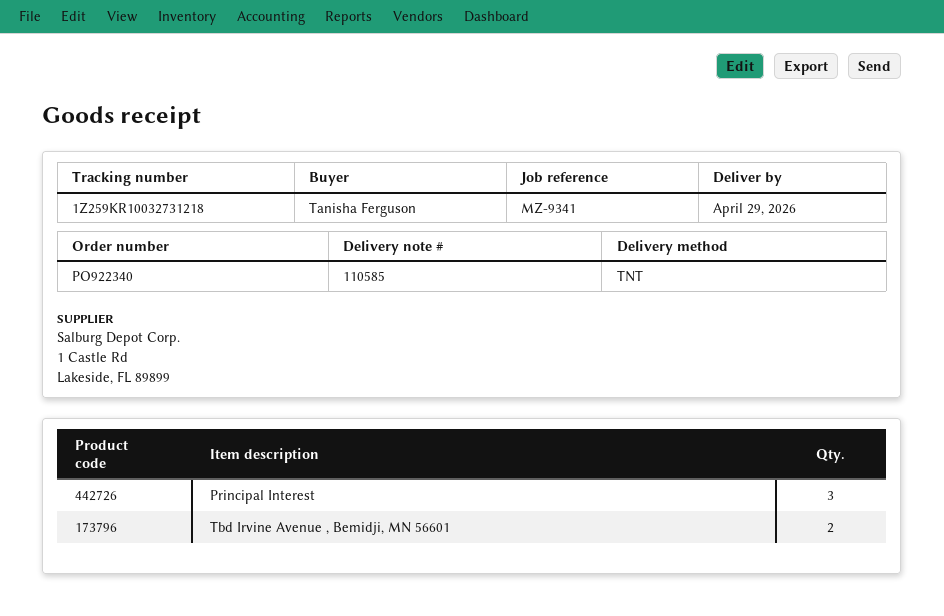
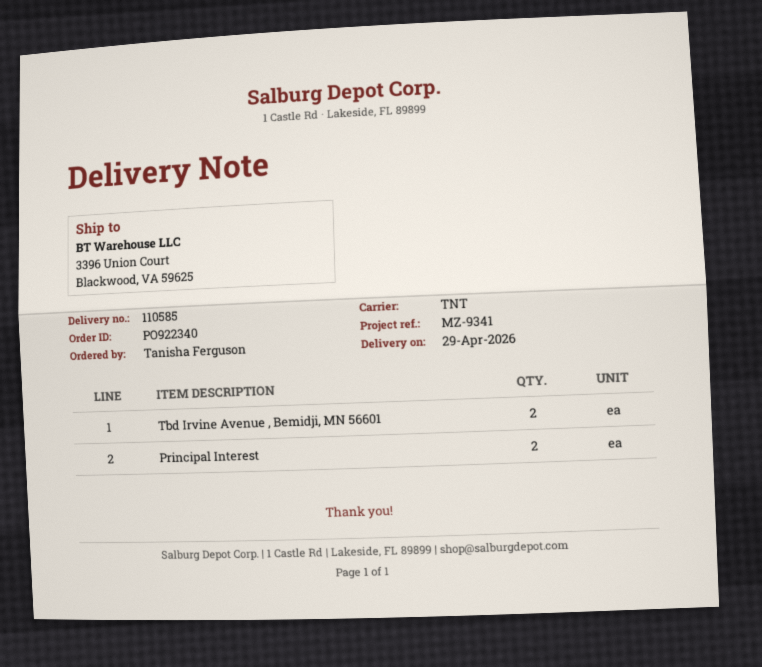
Principal Interest: 3 -> 2

